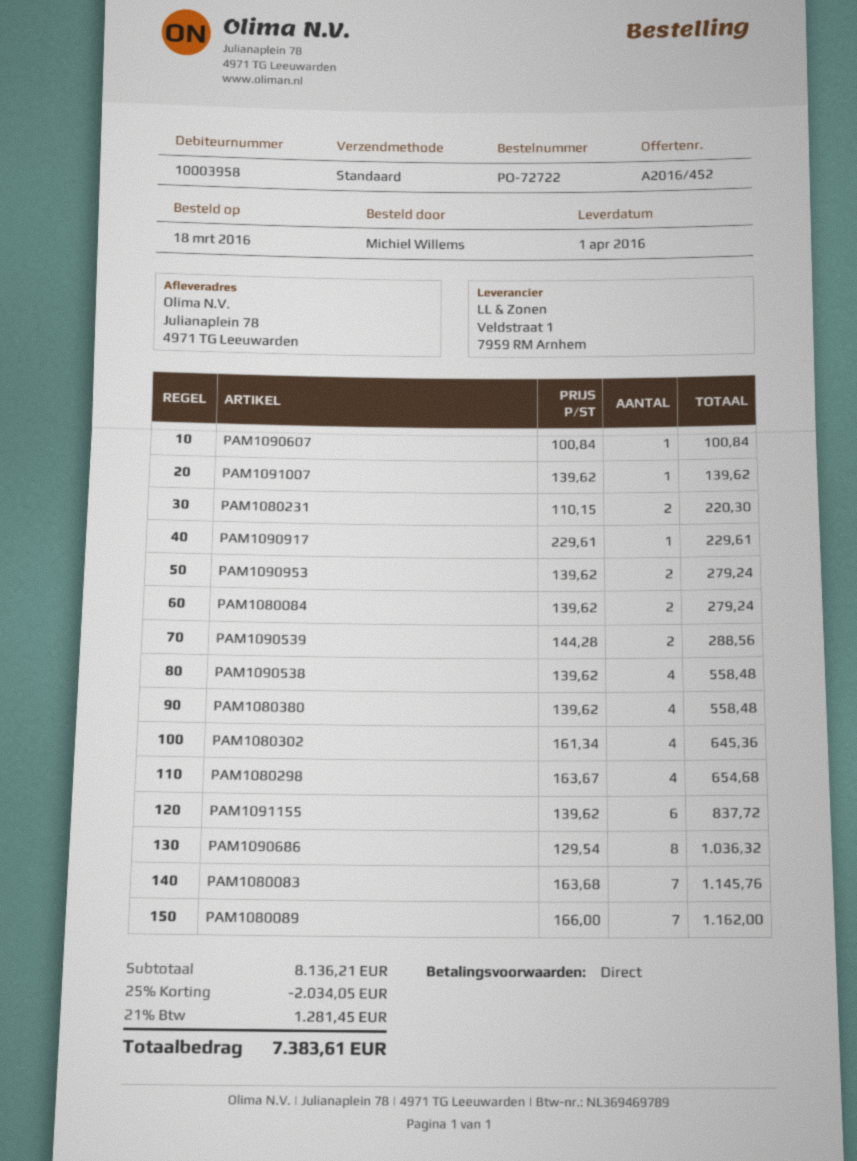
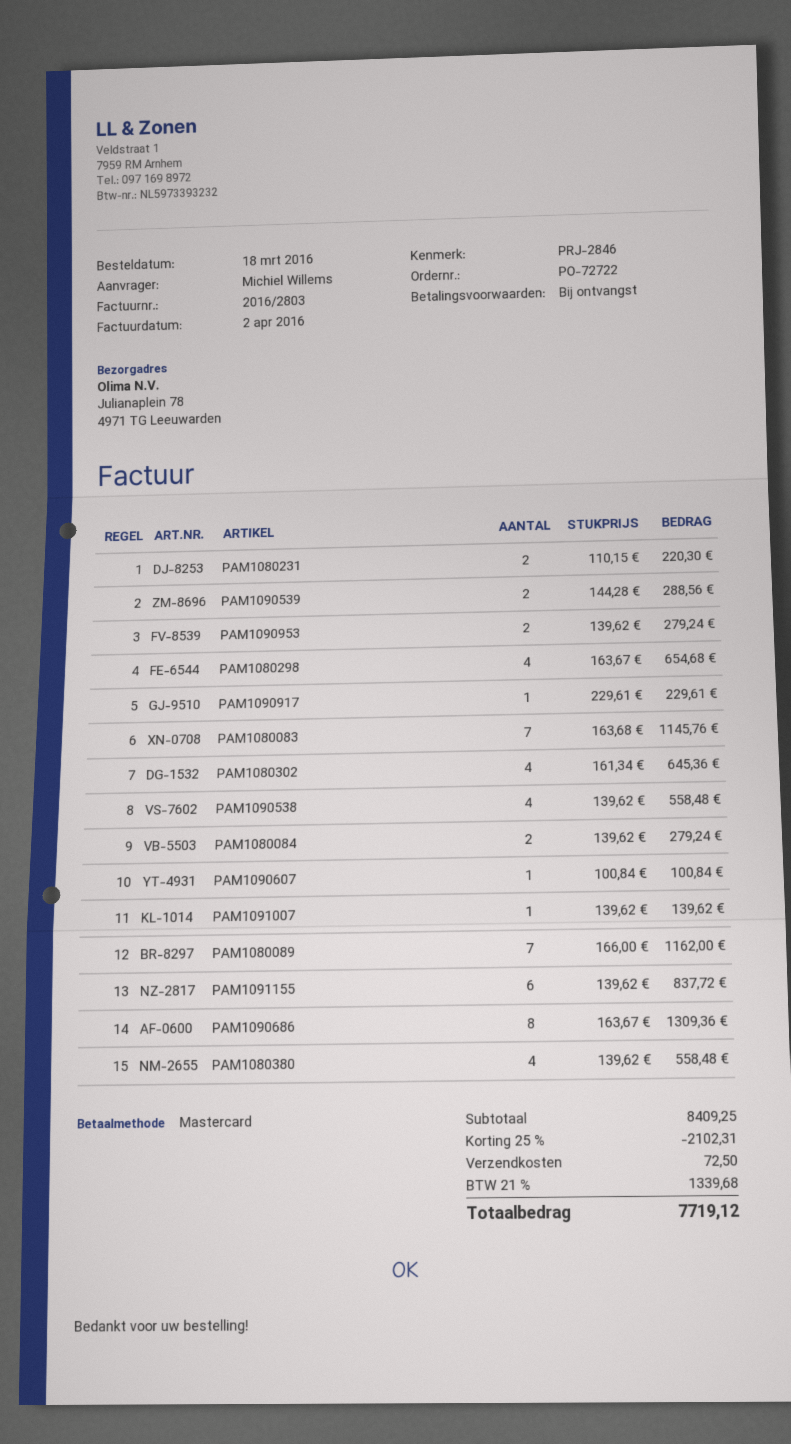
PAM1090686: 8 x 129.54 = 1036.32 -> 8 x 163.67 = 1309.36
subtotal: 8136.21 -> 8409.25
discount: 25% = 2034.05 -> 25% = 2102.31
shipping: none -> 72.50
tax: 21% = 1281.45 -> 21% = 1339.68
total: 7383.61 -> 7719.12

